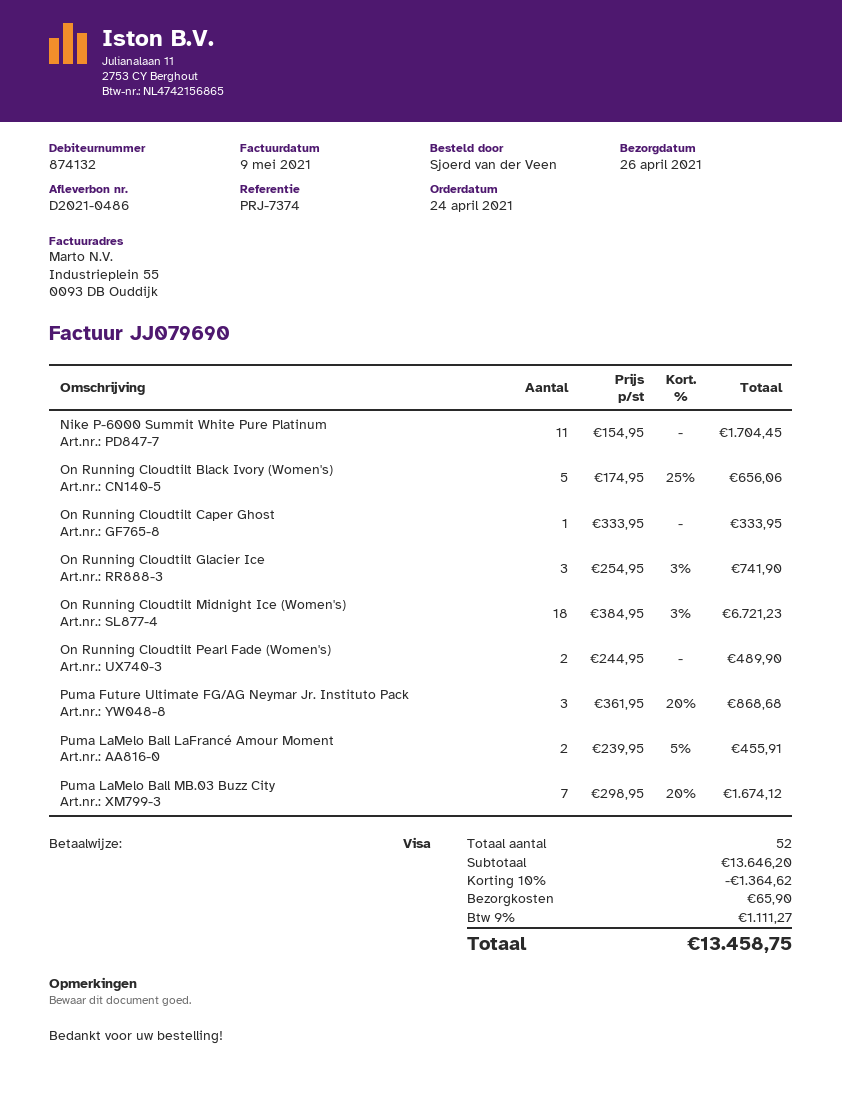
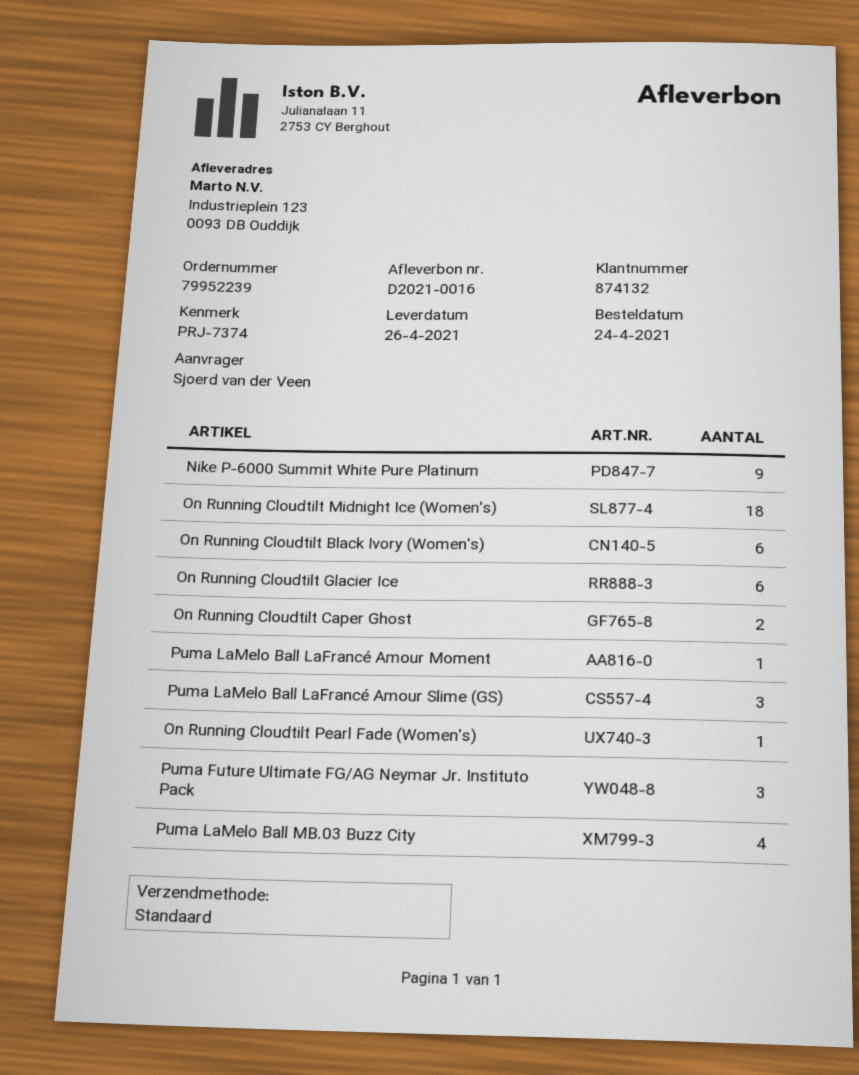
delivery note number: D2021-0486 -> D2021-0016
Nike P-6000 Summit White Pure Platinum: 11 -> 9
On Running Cloudtilt Black Ivory (Women's): 5 -> 6
On Running Cloudtilt Caper Ghost: 1 -> 2
On Running Cloudtilt Glacier Ice: 3 -> 6
On Running Cloudtilt Pearl Fade (Women's): 2 -> 1
Puma LaMelo Ball LaFrancé Amour Moment: 2 -> 1
Puma LaMelo Ball MB.03 Buzz City: 7 -> 4
Puma LaMelo Ball LaFrancé Amour Slime (GS): none -> 3

